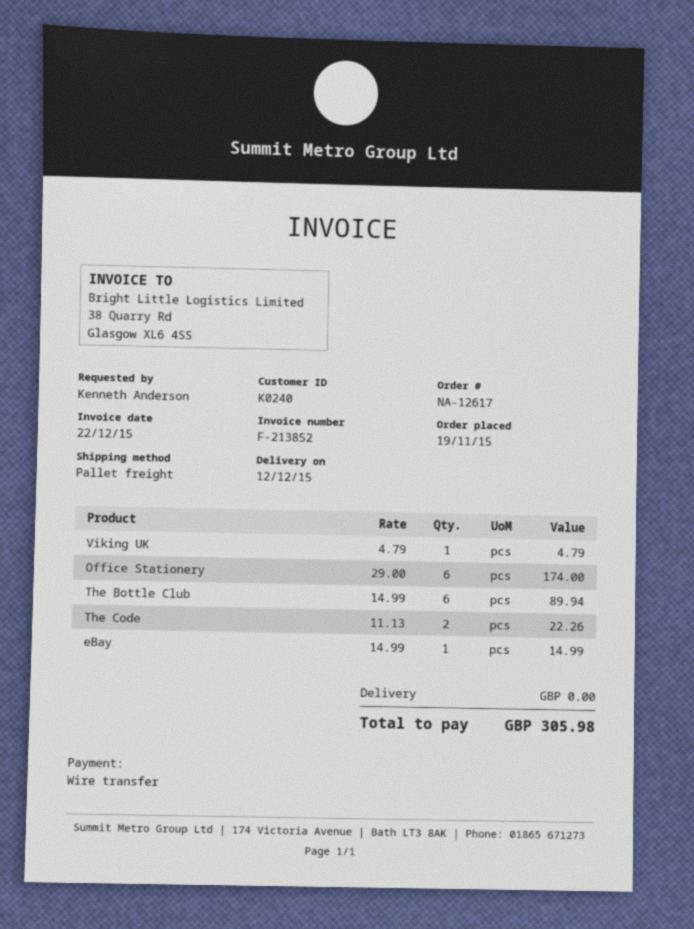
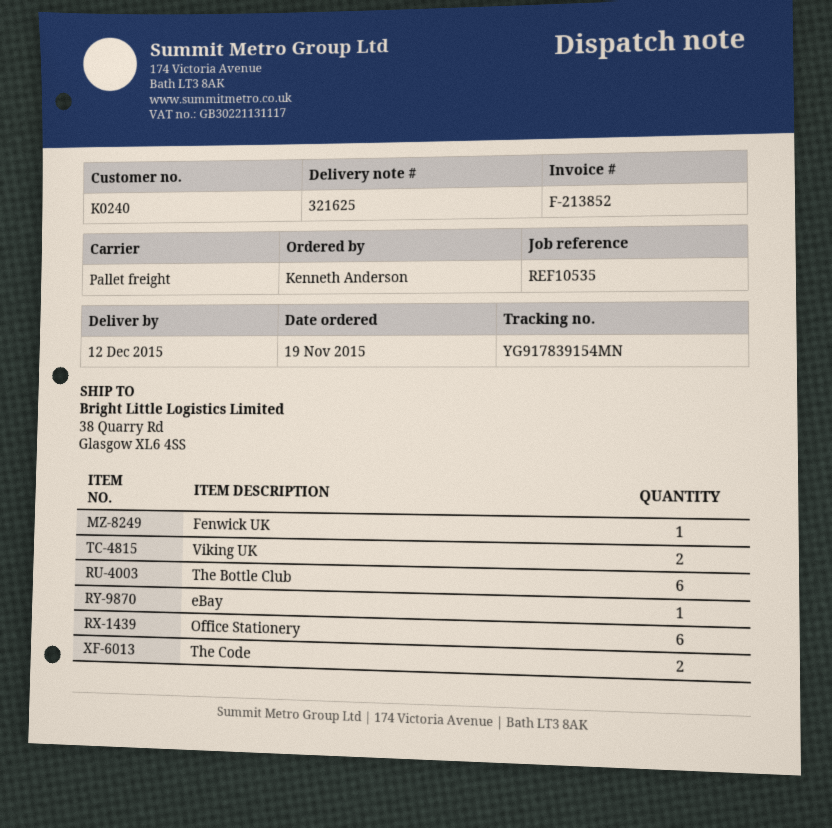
Viking UK: 1 -> 2
Fenwick UK: none -> 1

